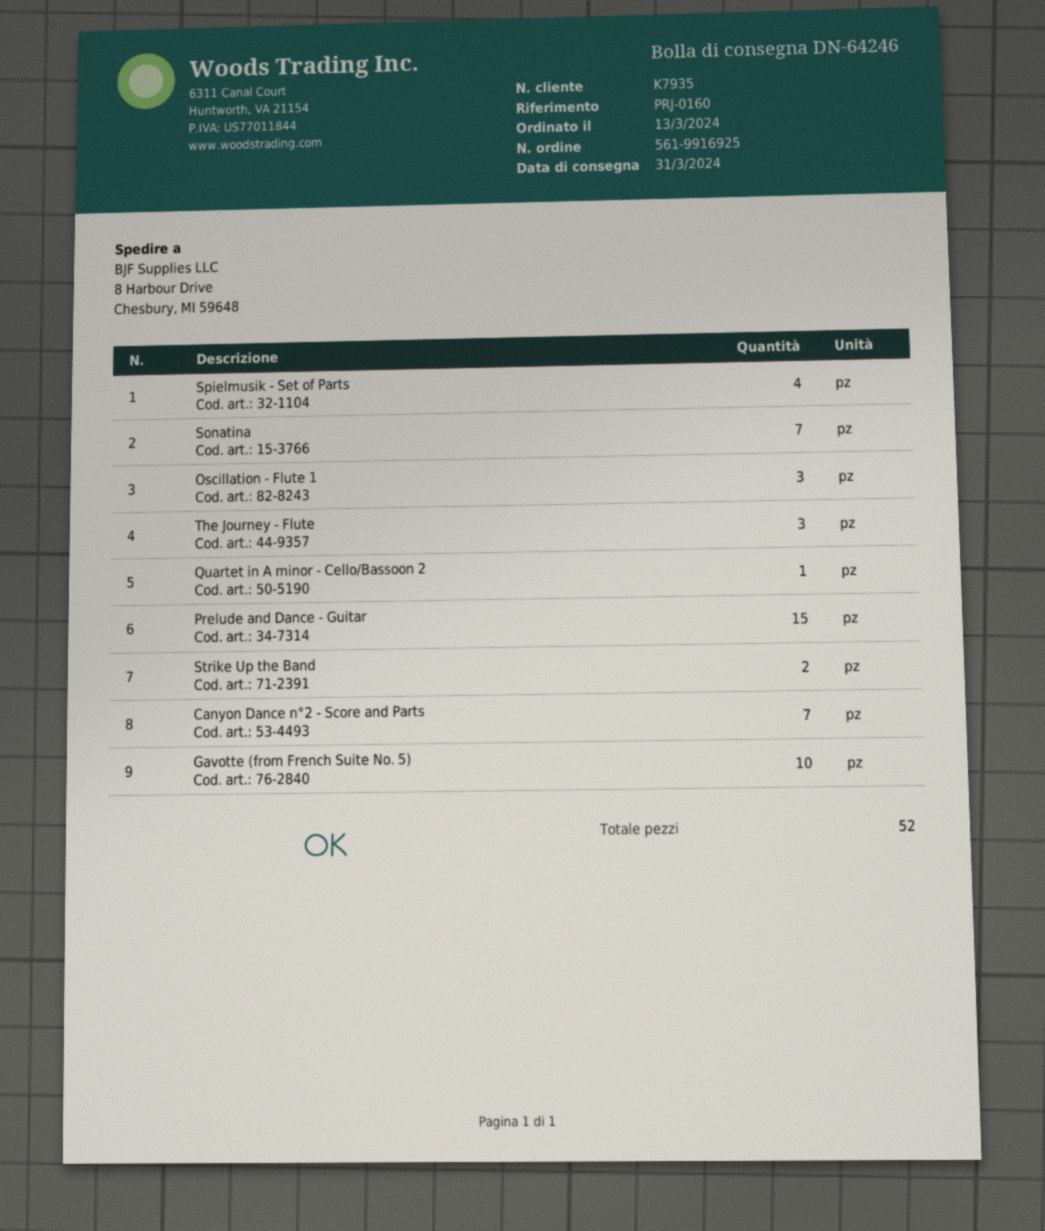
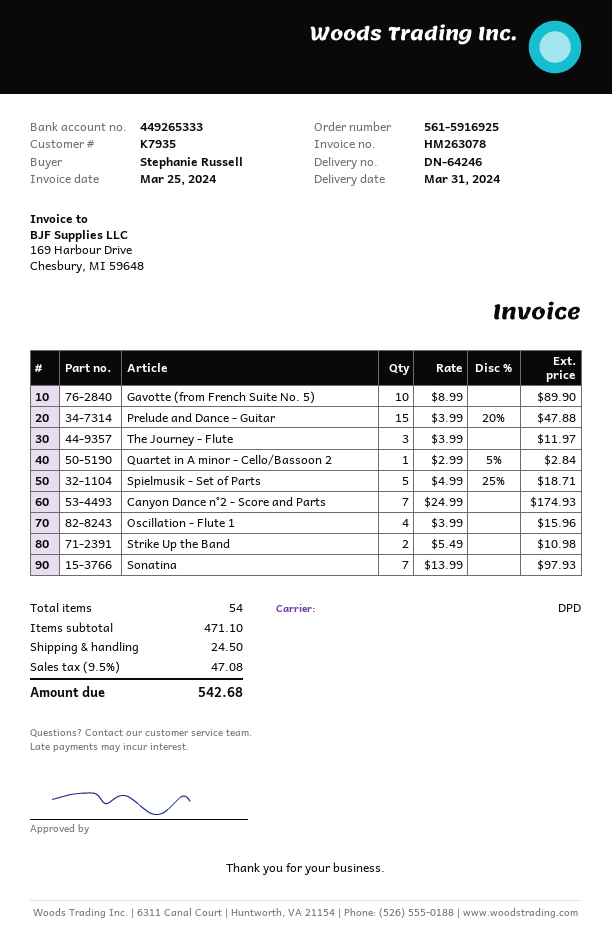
order number: 561-9916925 -> 561-5916925
Spielmusik - Set of Parts: 4 -> 5
Oscillation - Flute 1: 3 -> 4
total quantity: 52 -> 54

